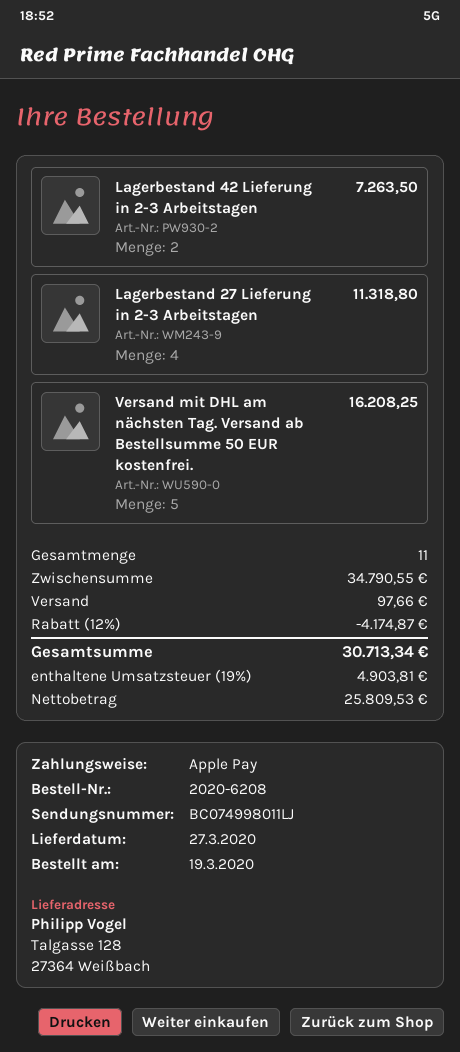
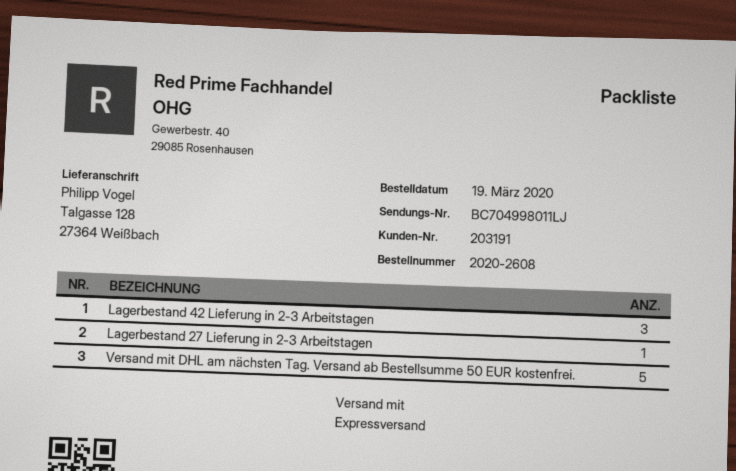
order number: 2020-6208 -> 2020-2608
tracking number: BC074998011LJ -> BC704998011LJ
Lagerbestand 42 Lieferung in 2-3 Arbeitstagen: 2 -> 3
Lagerbestand 27 Lieferung in 2-3 Arbeitstagen: 4 -> 1

